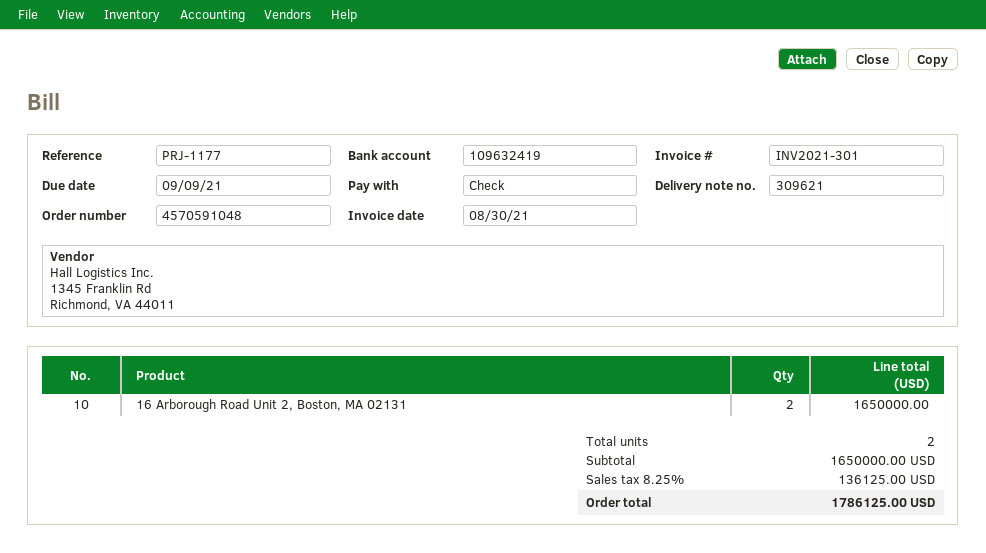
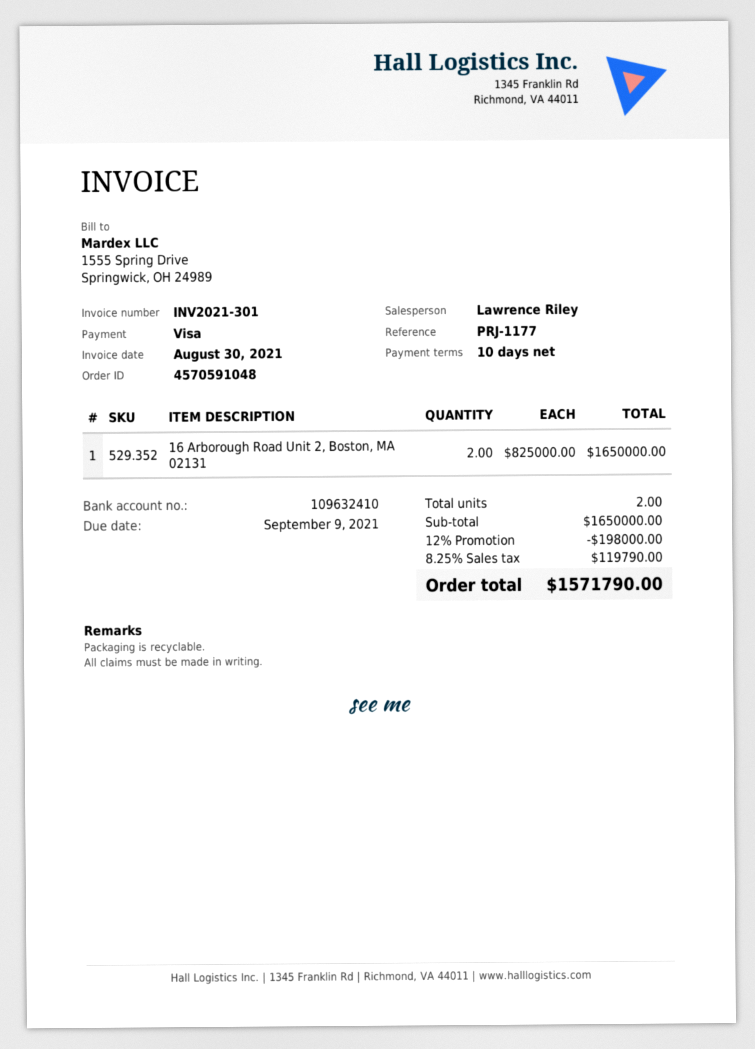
payment method: cheque -> Visa
bank account: 109632419 -> 109632410
discount: none -> 12% = 198000.00
tax: 8.25% = 136125.00 -> 8.25% = 119790.00
total: 1786125.00 -> 1571790.00

